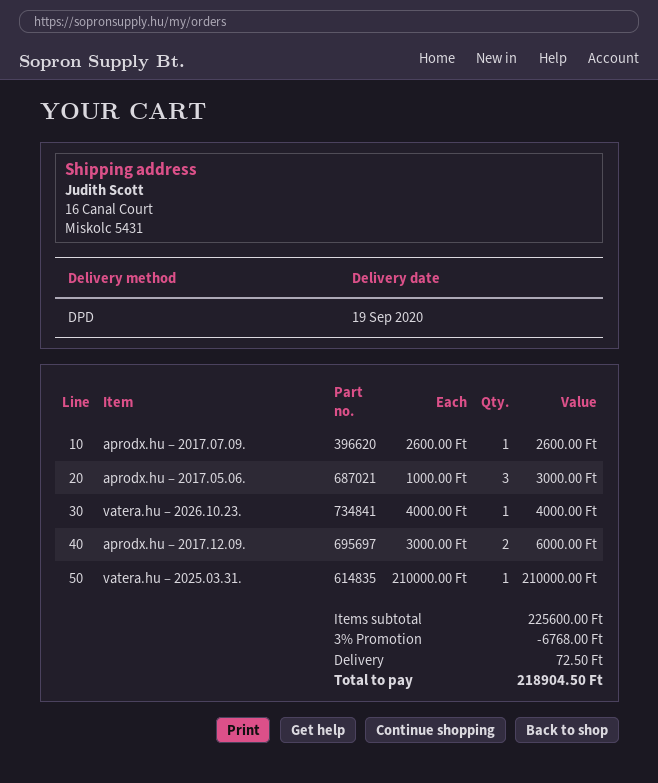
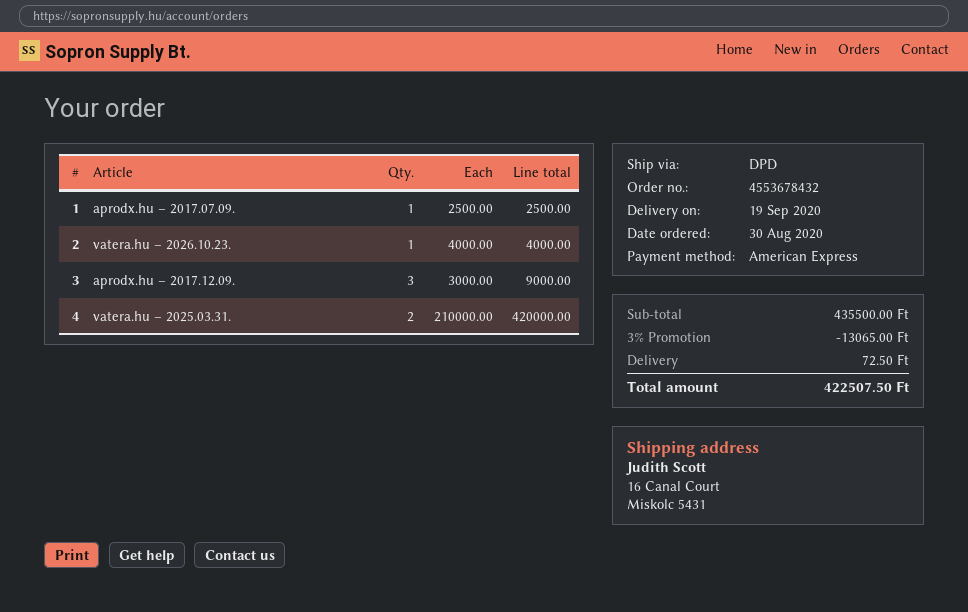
aprodx.hu – 2017.07.09.: 1 x 2600.00 = 2600.00 -> 1 x 2500.00 = 2500.00
aprodx.hu – 2017.05.06.: 3 x 1000.00 = 3000.00 -> none
aprodx.hu – 2017.12.09.: 2 x 3000.00 = 6000.00 -> 3 x 3000.00 = 9000.00
vatera.hu – 2025.03.31.: 1 x 210000.00 = 210000.00 -> 2 x 210000.00 = 420000.00
subtotal: 225600.00 -> 435500.00
discount: 3% = 6768.00 -> 3% = 13065.00
total: 218904.50 -> 422507.50

